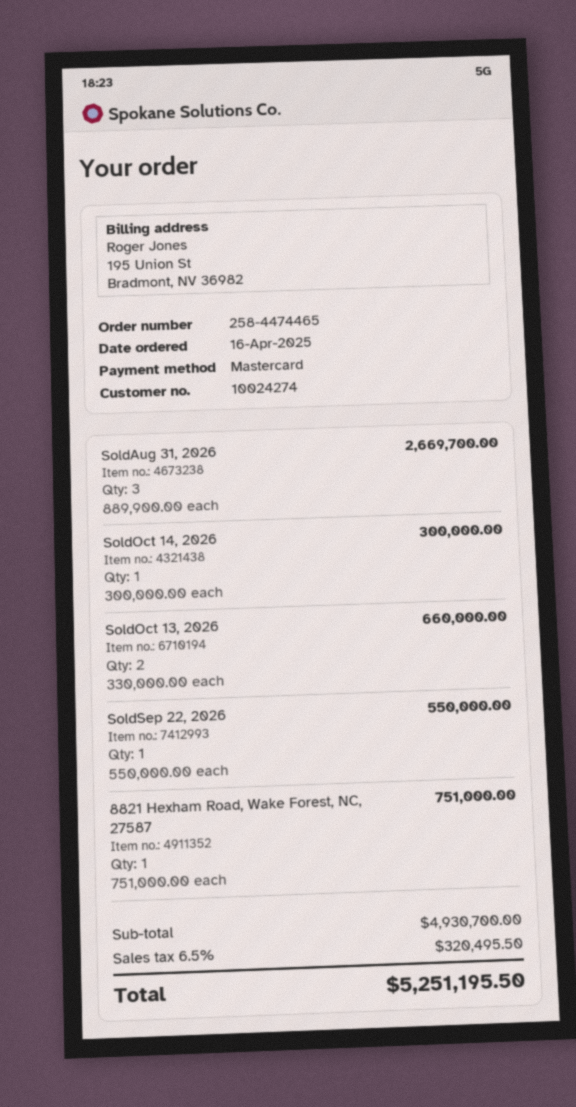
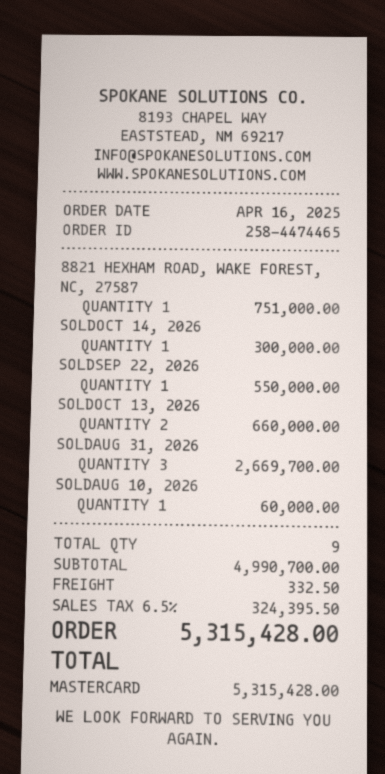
SOLDAUG 10, 2026: none -> 1 for 60000.00
subtotal: 4930700.00 -> 4990700.00
shipping: none -> 332.50
tax: 6.5% = 320495.50 -> 6.5% = 324395.50
total: 5251195.50 -> 5315428.00

